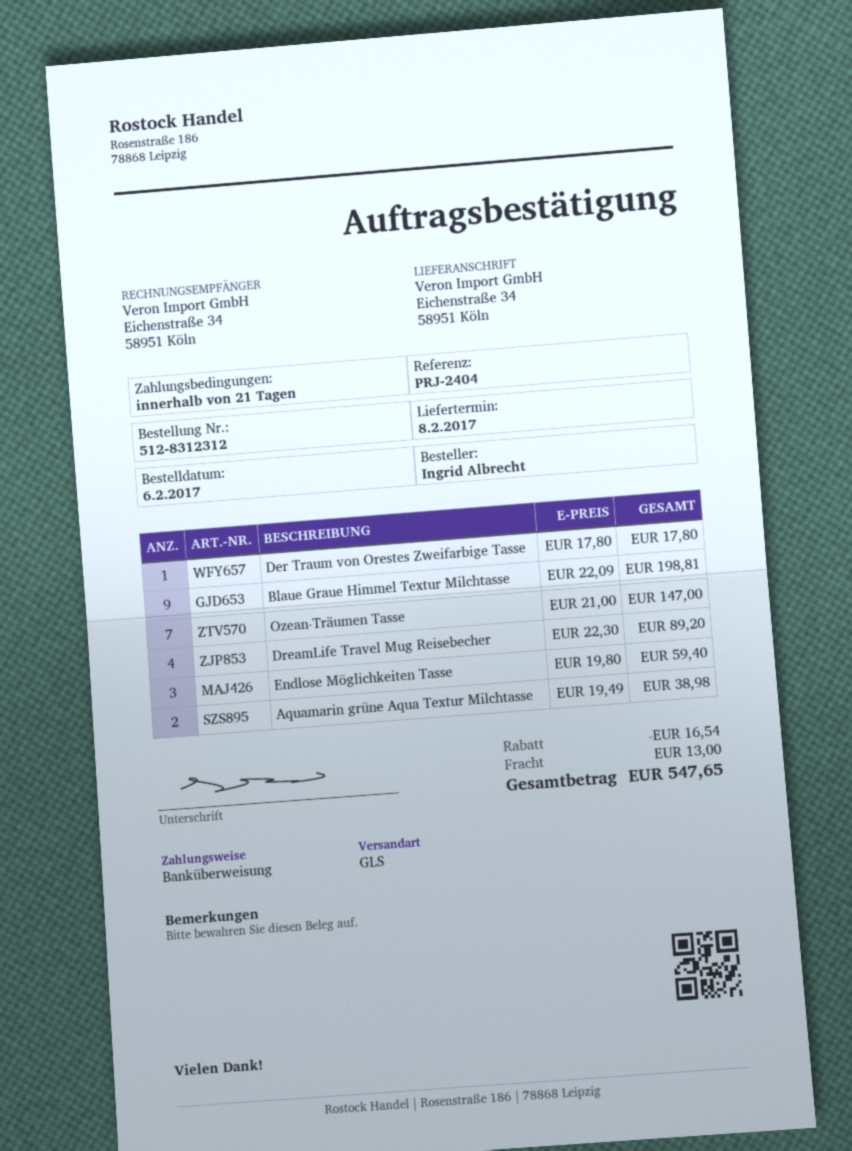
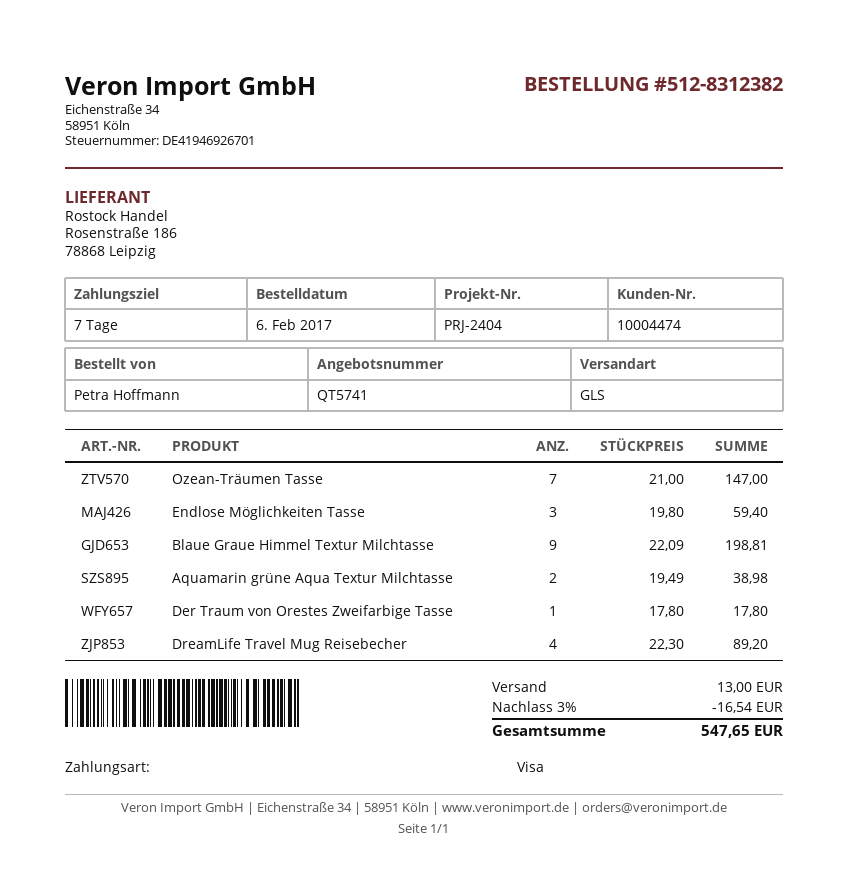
order number: 512-8312312 -> 512-8312382
payment terms: 21 days -> 7 days
ordered by: Ingrid Albrecht -> Petra Hoffmann
payment method: bank transfer -> Visa

